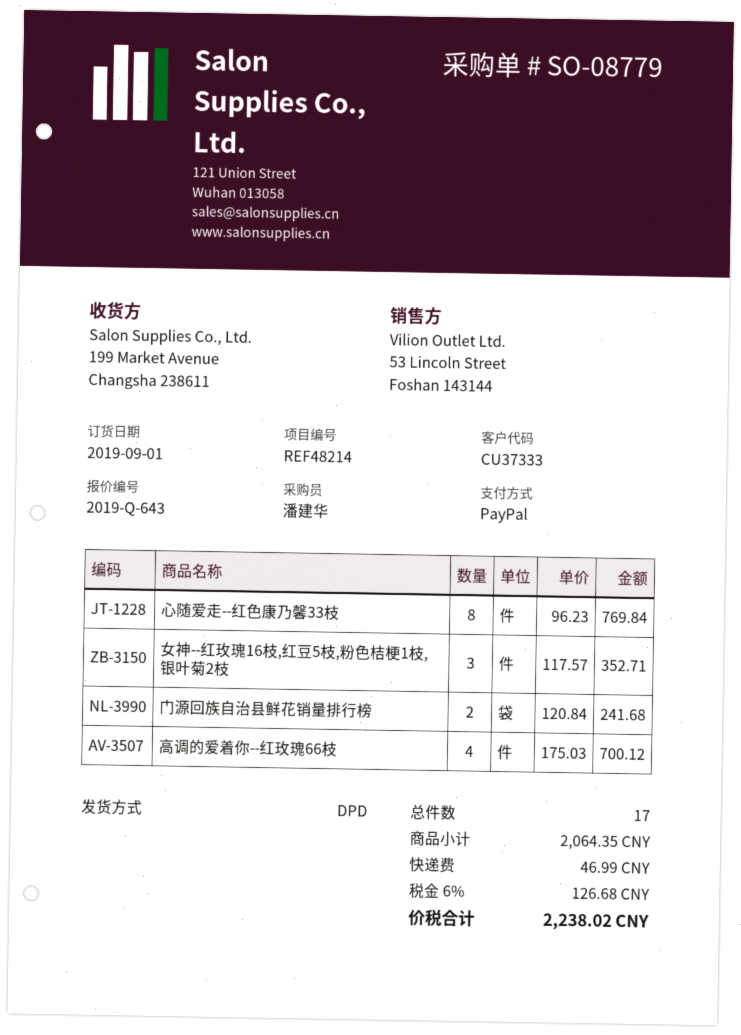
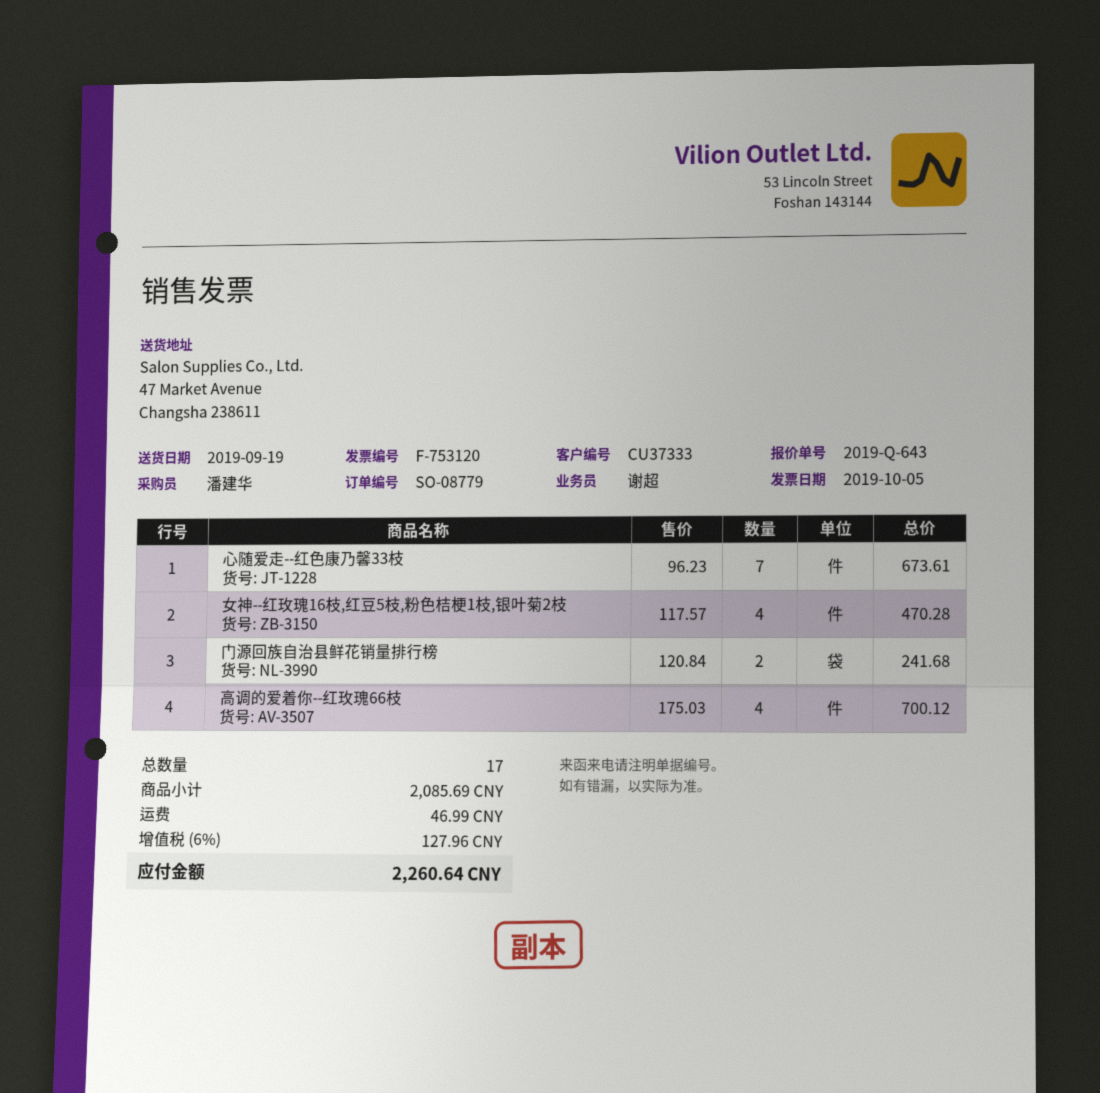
ship to: 199 Market Avenue, Changsha 238611 -> 47 Market Avenue, Changsha 238611
心随爱走--红色康乃馨33枝: 8 x 96.23 = 769.84 -> 7 x 96.23 = 673.61
女神--红玫瑰16枝,红豆5枝,粉色桔梗1枝,银叶菊2枝: 3 x 117.57 = 352.71 -> 4 x 117.57 = 470.28
subtotal: 2064.35 -> 2085.69
tax: 6% = 126.68 -> 6% = 127.96
total: 2238.02 -> 2260.64

